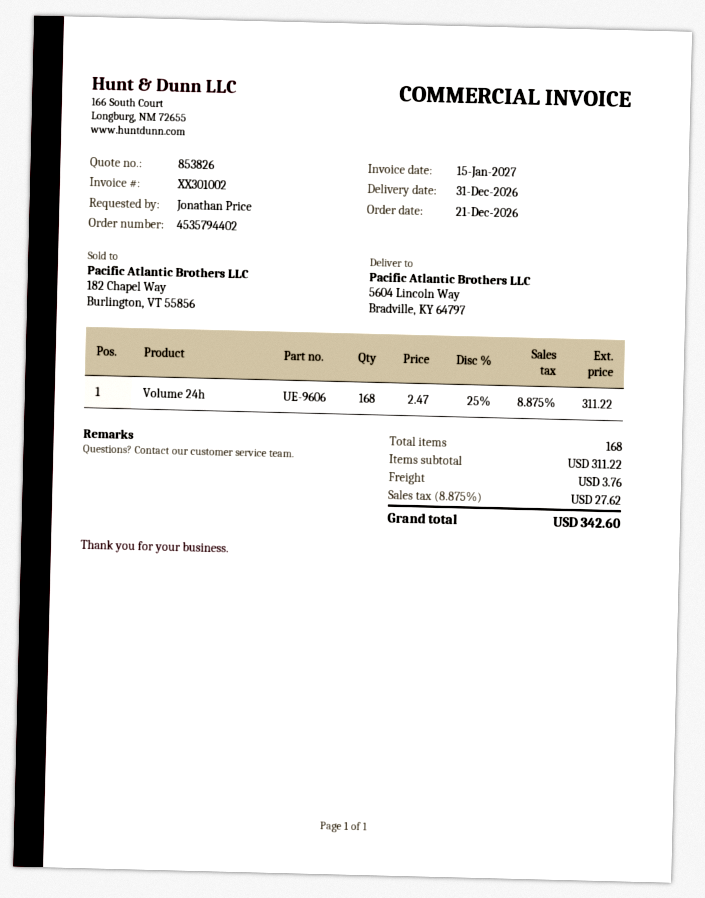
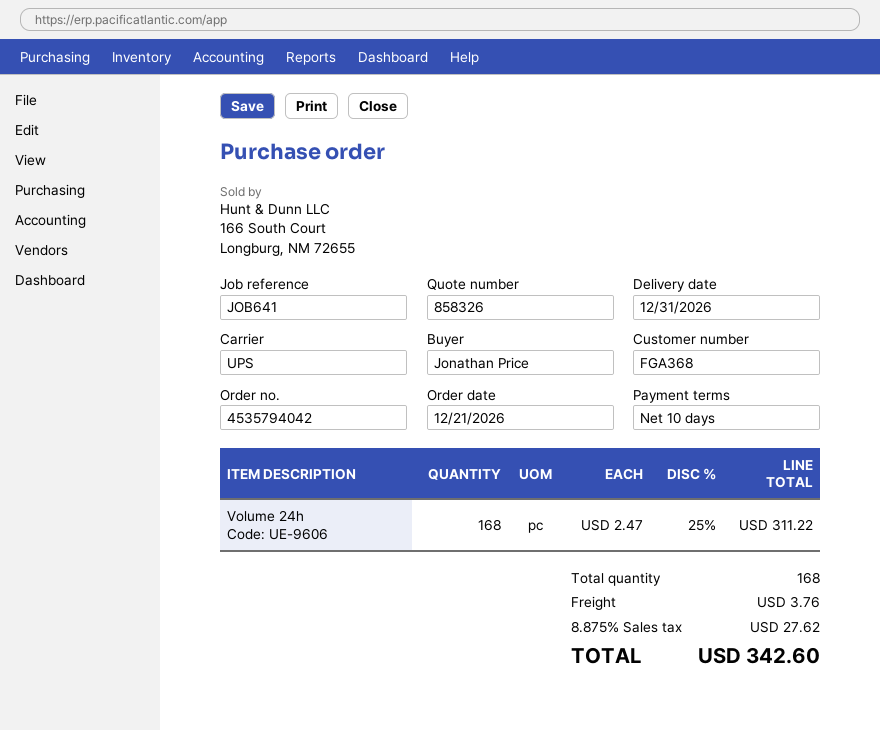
quote number: 853826 -> 858326
order number: 4535794402 -> 4535794042

